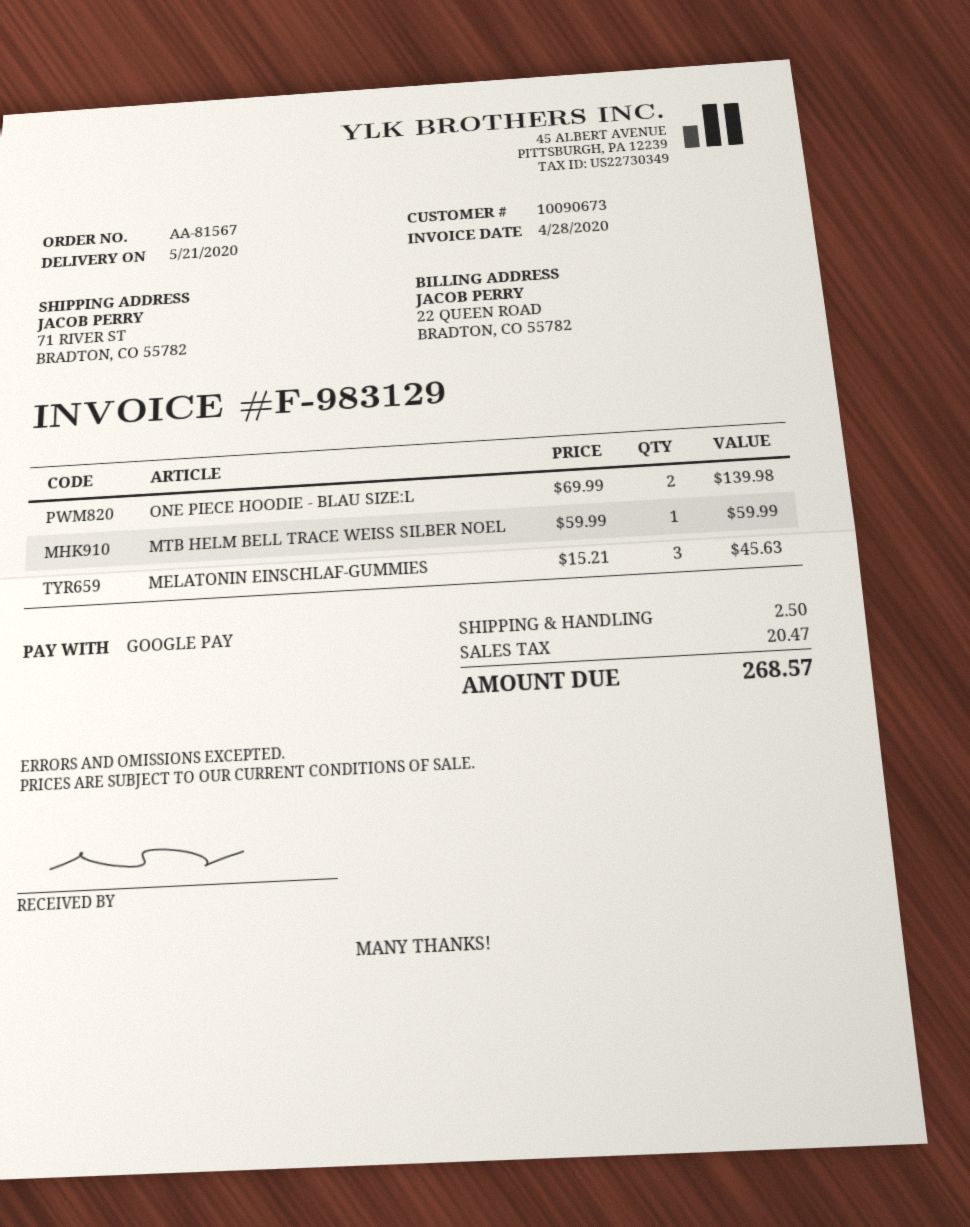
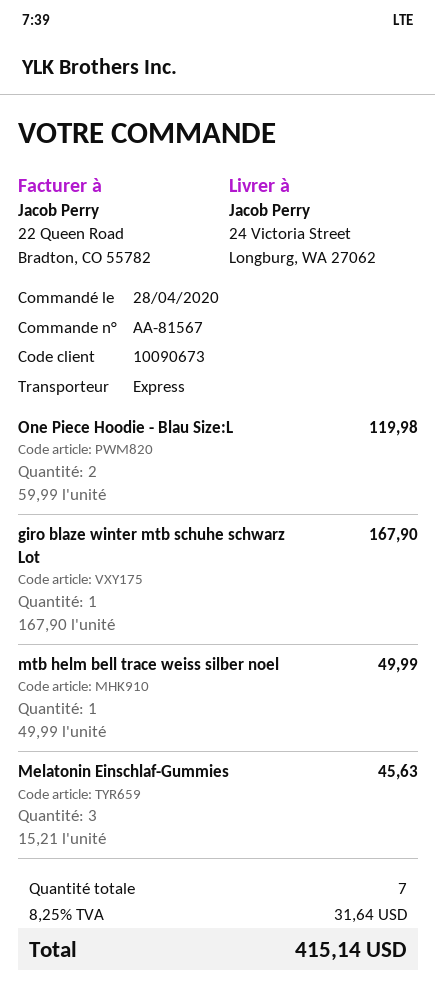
ship to: 71 RIVER ST, BRADTON, CO 55782 -> 24 Victoria Street, Longburg, WA 27062
ONE PIECE HOODIE - BLAU SIZE:L: 2 x 69.99 = 139.98 -> 2 x 59.99 = 119.98
MTB HELM BELL TRACE WEISS SILBER NOEL: 1 x 59.99 = 59.99 -> 1 x 49.99 = 49.99
giro blaze winter mtb schuhe schwarz Lot: none -> 1 x 167.90 = 167.90
shipping: 2.50 -> none
tax: 20.47 -> 31.64
total: 268.57 -> 415.14

